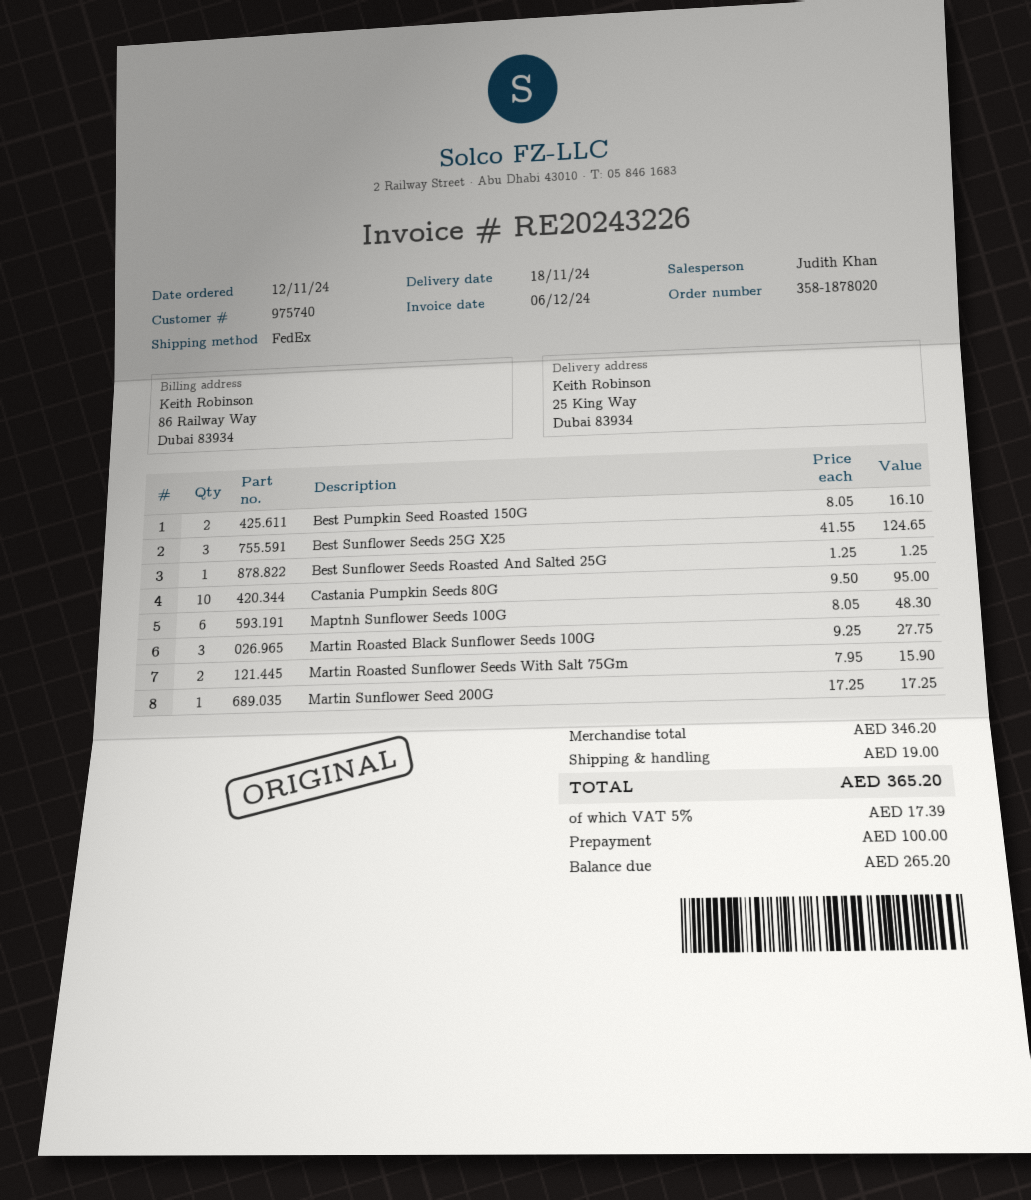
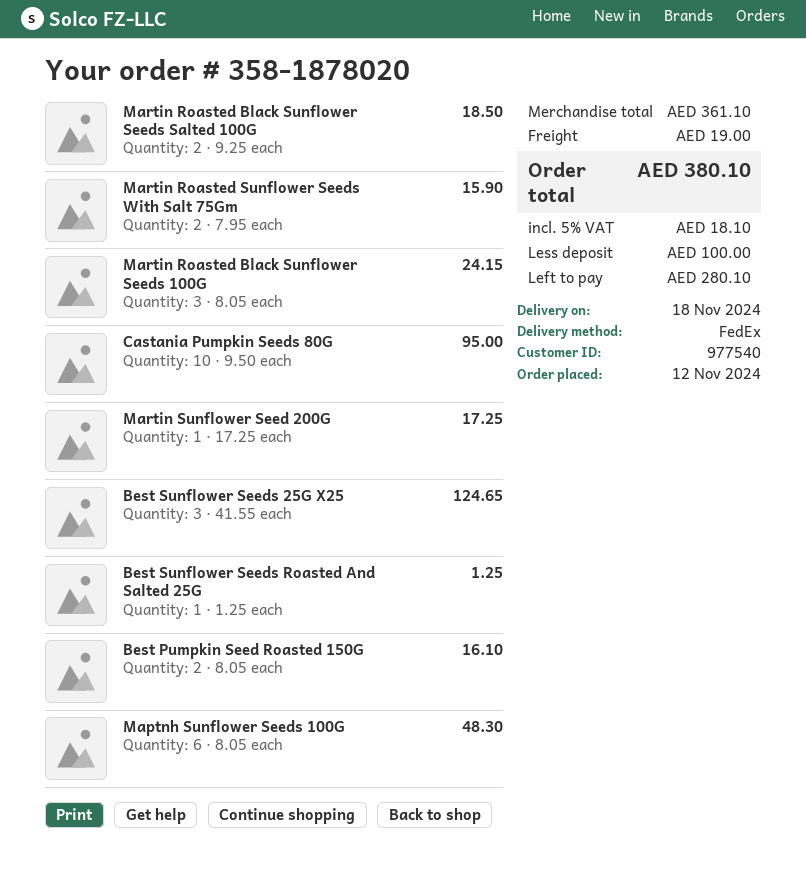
customer number: 975740 -> 977540
Martin Roasted Black Sunflower Seeds 100G: 3 x 9.25 = 27.75 -> 3 x 8.05 = 24.15
Martin Roasted Black Sunflower Seeds Salted 100G: none -> 2 x 9.25 = 18.50
subtotal: 346.20 -> 361.10
tax: 5% = 17.39 -> 5% = 18.10
total: 365.20 -> 380.10
balance: 265.20 -> 280.10

